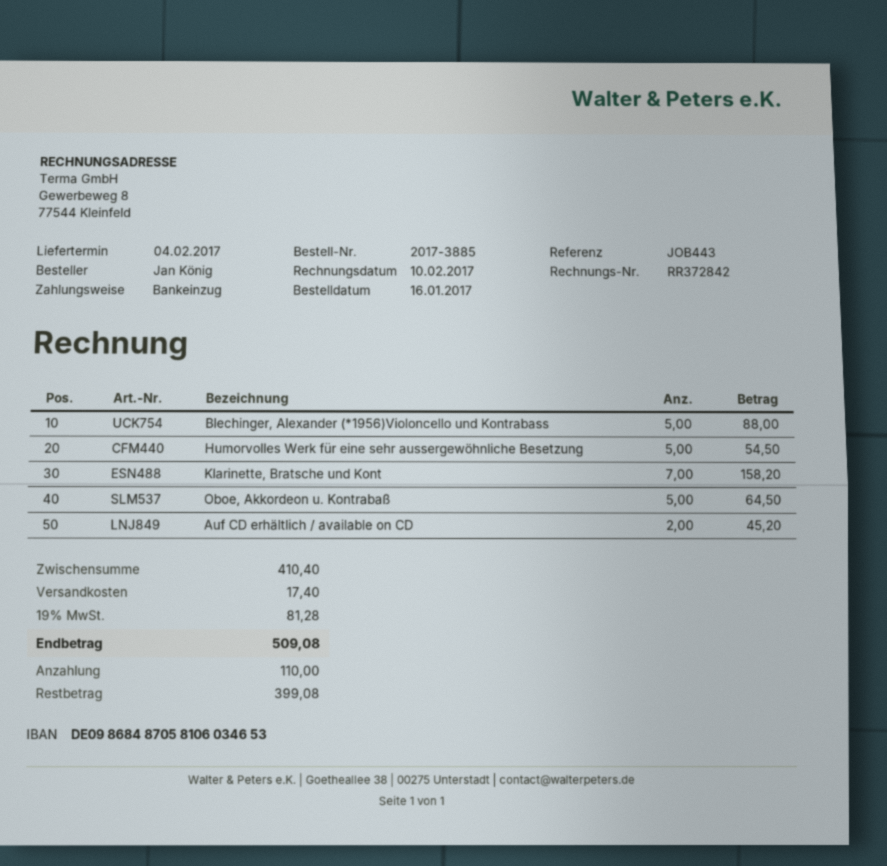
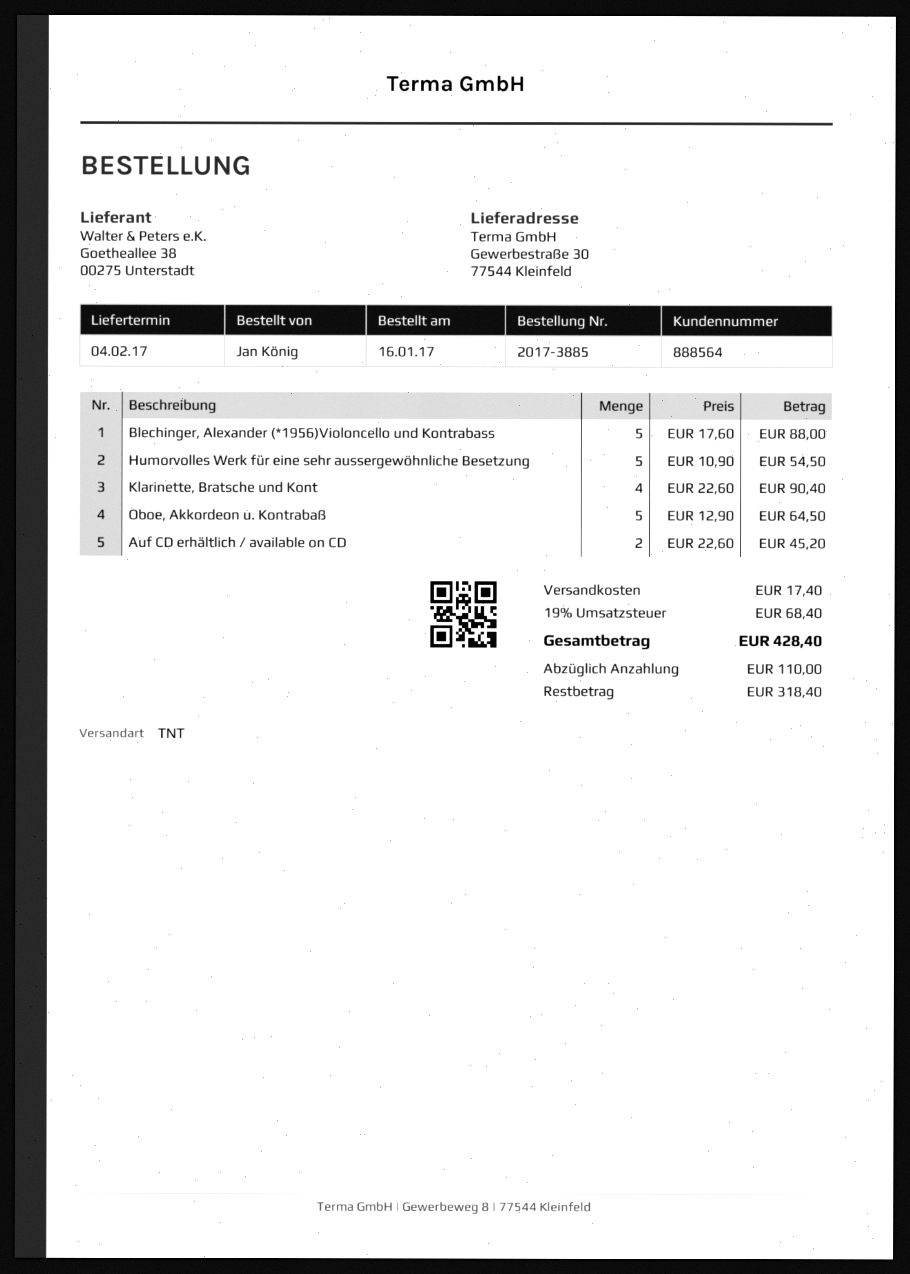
Klarinette, Bratsche und Kont: 7 for 158.20 -> 4 for 90.40
tax: 19% = 81.28 -> 19% = 68.40
total: 509.08 -> 428.40
balance: 399.08 -> 318.40

